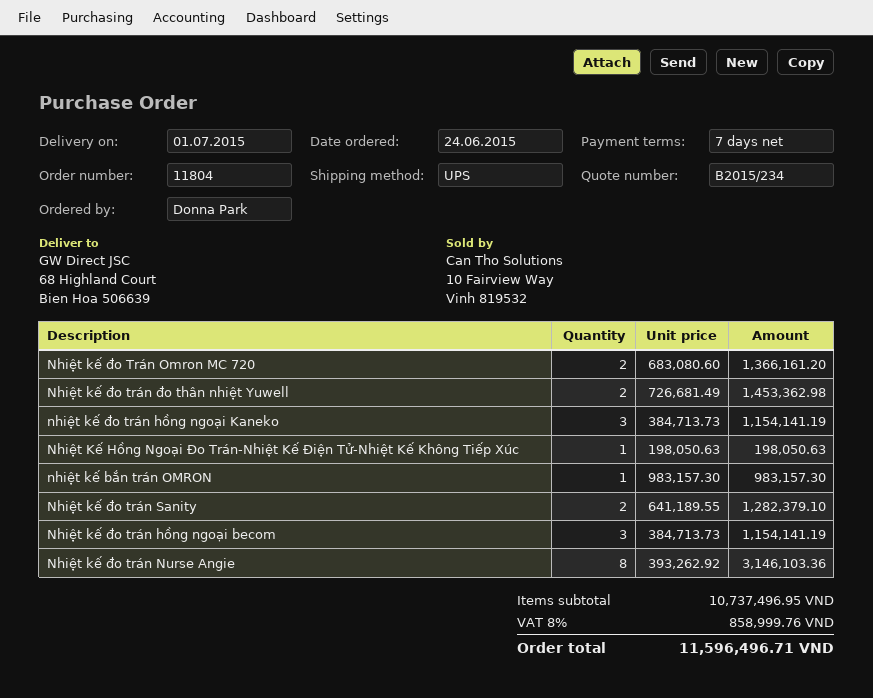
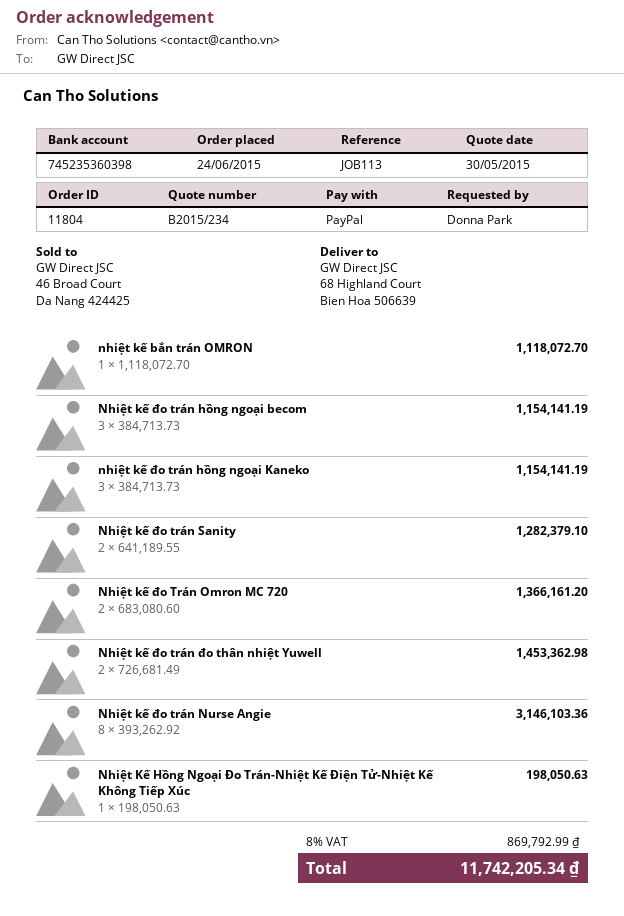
nhiệt kế bắn trán OMRON: 1 x 983157.30 = 983157.30 -> 1 x 1118072.70 = 1118072.70
tax: 8% = 858999.76 -> 8% = 869792.99
total: 11596496.71 -> 11742205.34

